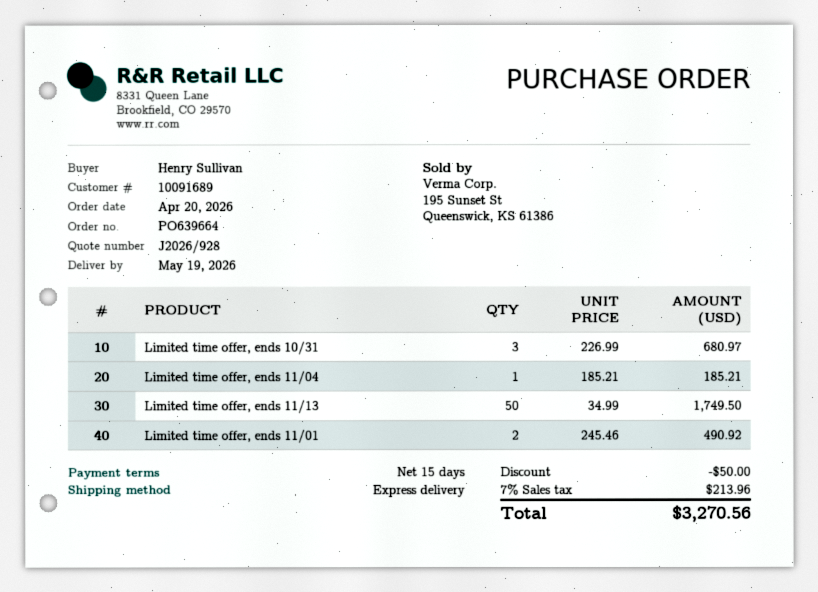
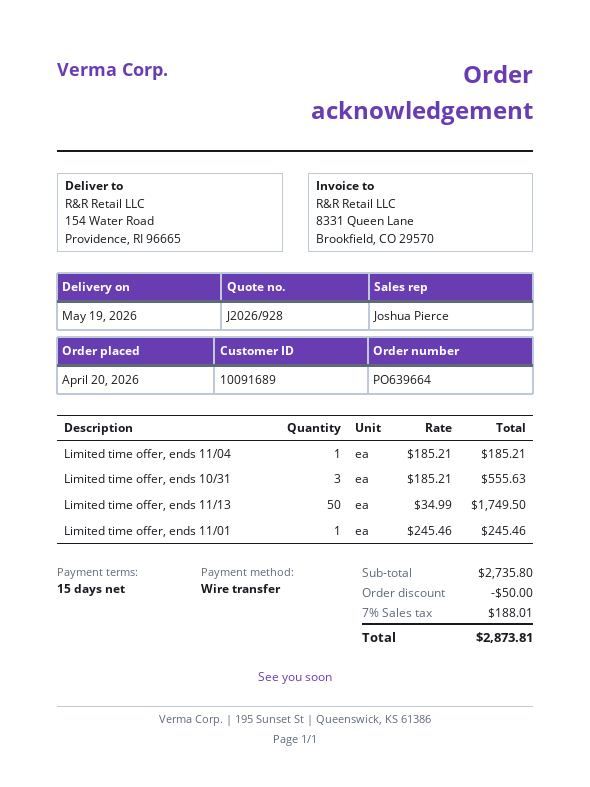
Limited time offer, ends 10/31: 3 x 226.99 = 680.97 -> 3 x 185.21 = 555.63
Limited time offer, ends 11/01: 2 x 245.46 = 490.92 -> 1 x 245.46 = 245.46
tax: 7% = 213.96 -> 7% = 188.01
total: 3270.56 -> 2873.81

